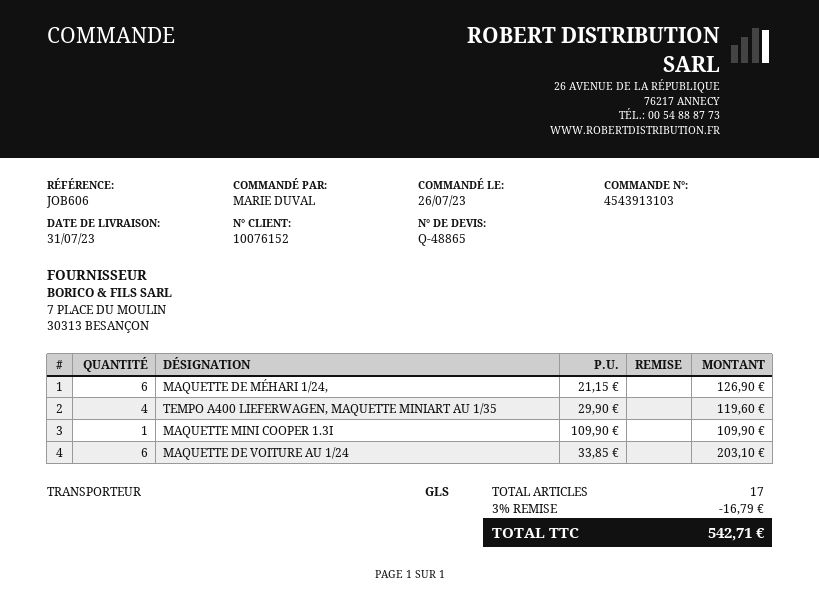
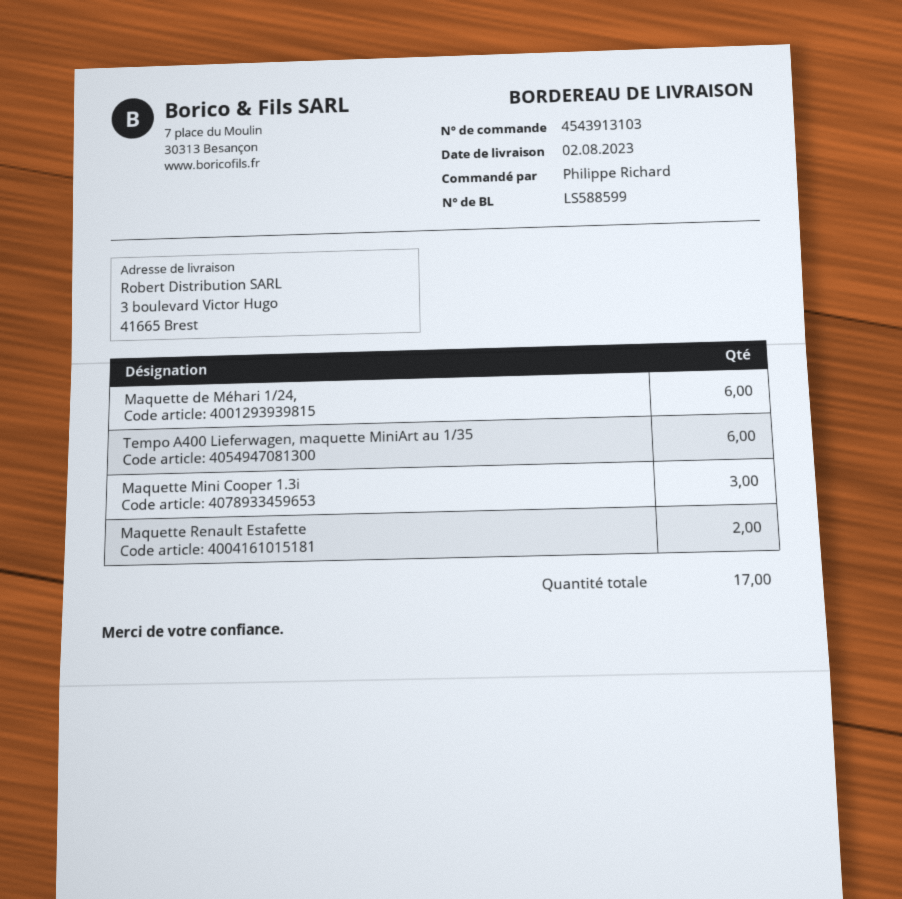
delivery date: 2023-07-31 -> 2023-08-02
ordered by: MARIE DUVAL -> Philippe Richard
TEMPO A400 LIEFERWAGEN, MAQUETTE MINIART AU 1/35: 4 -> 6
MAQUETTE MINI COOPER 1.3I: 1 -> 3
MAQUETTE DE VOITURE AU 1/24: 6 -> none
Maquette Renault Estafette: none -> 2

